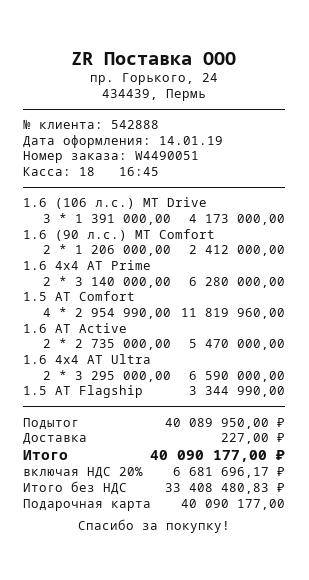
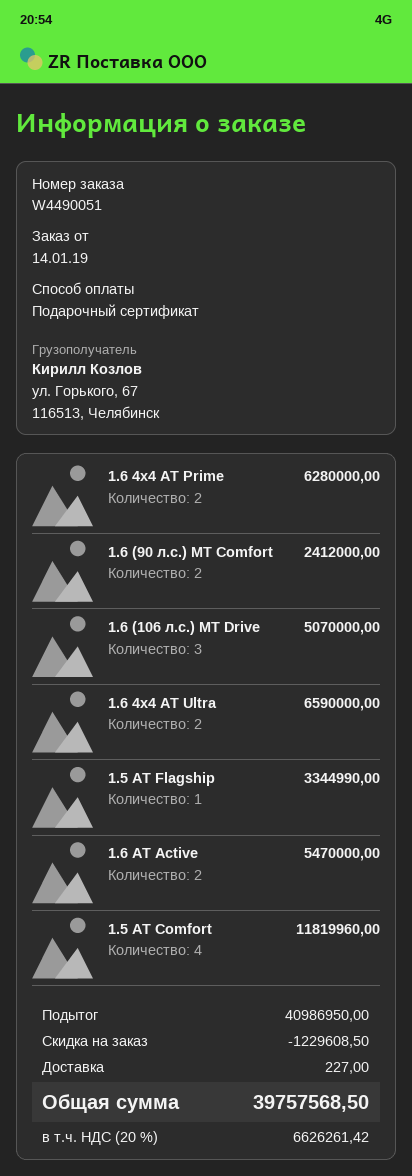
1.6 (106 л.с.) MT Drive: 3 for 4173000.00 -> 3 for 5070000.00
subtotal: 40089950.00 -> 40986950.00
discount: none -> 1229608.50
tax: 20% = 6681696.17 -> 20% = 6626261.42
total: 40090177.00 -> 39757568.50

